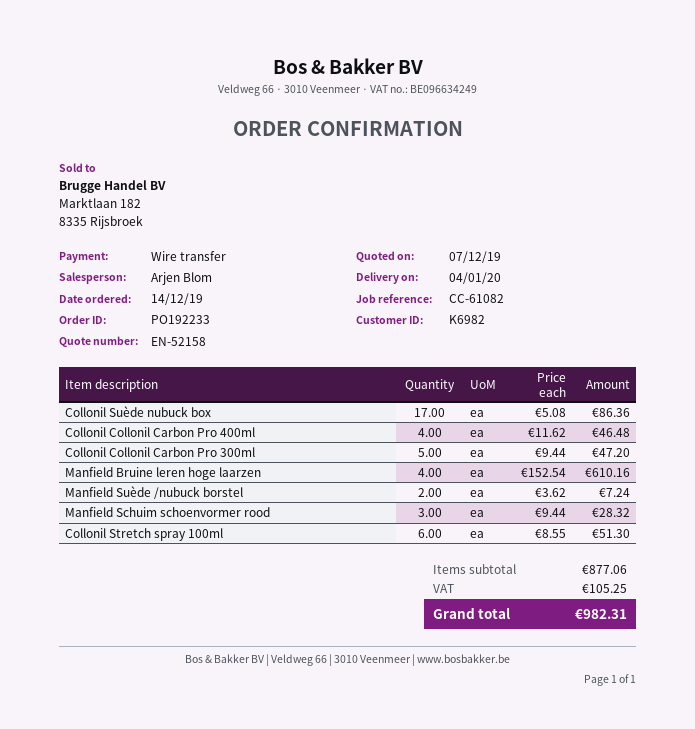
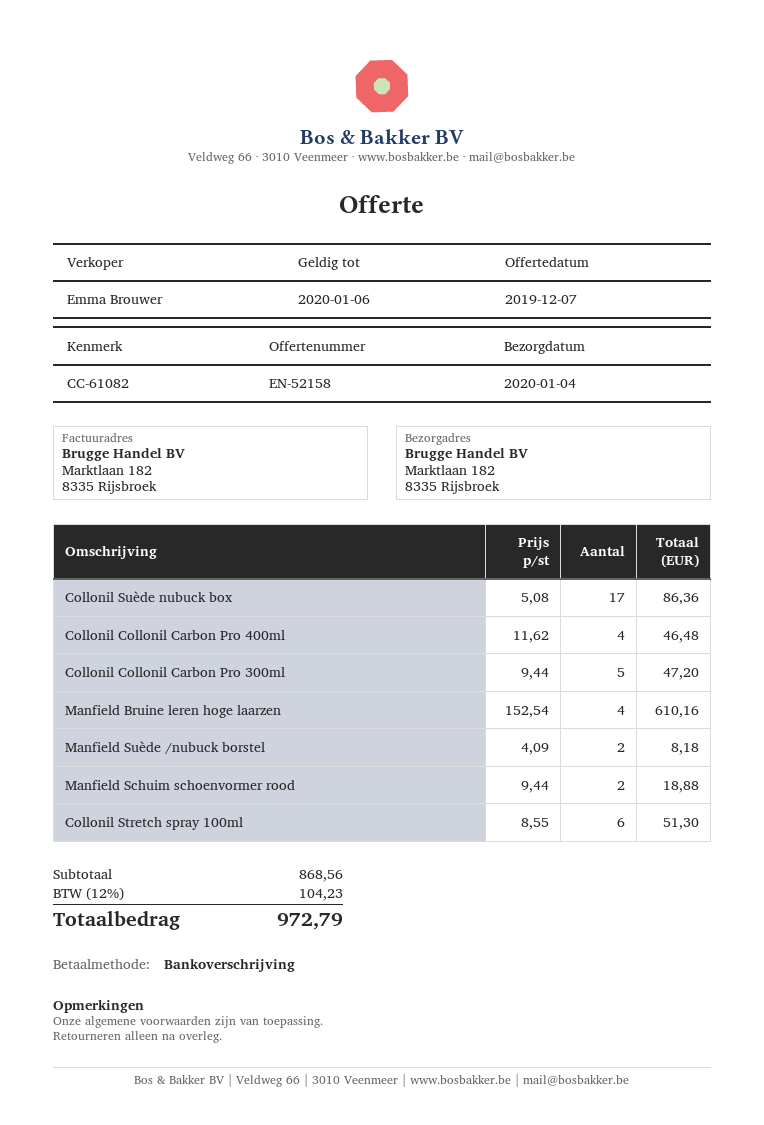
sales rep: Arjen Blom -> Emma Brouwer
Manfield Suède /nubuck borstel: 2 x 3.62 = 7.24 -> 2 x 4.09 = 8.18
Manfield Schuim schoenvormer rood: 3 x 9.44 = 28.32 -> 2 x 9.44 = 18.88
subtotal: 877.06 -> 868.56
tax: 105.25 -> 104.23
total: 982.31 -> 972.79

